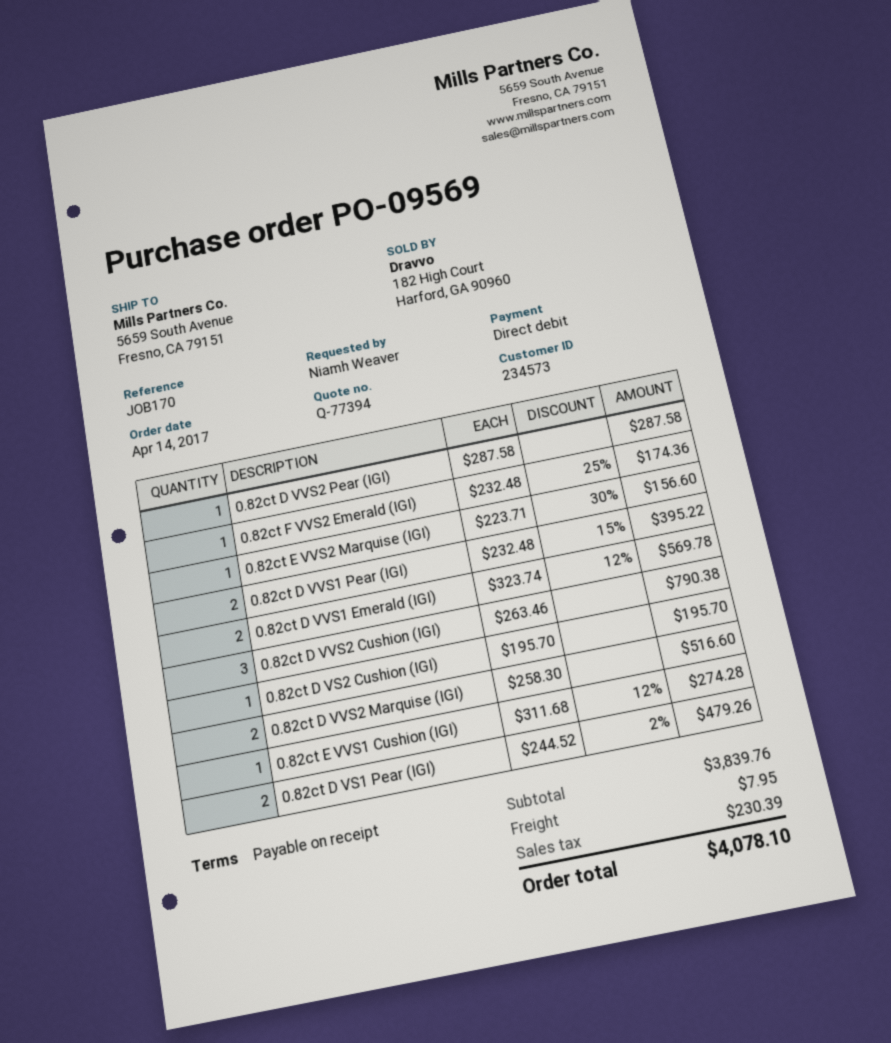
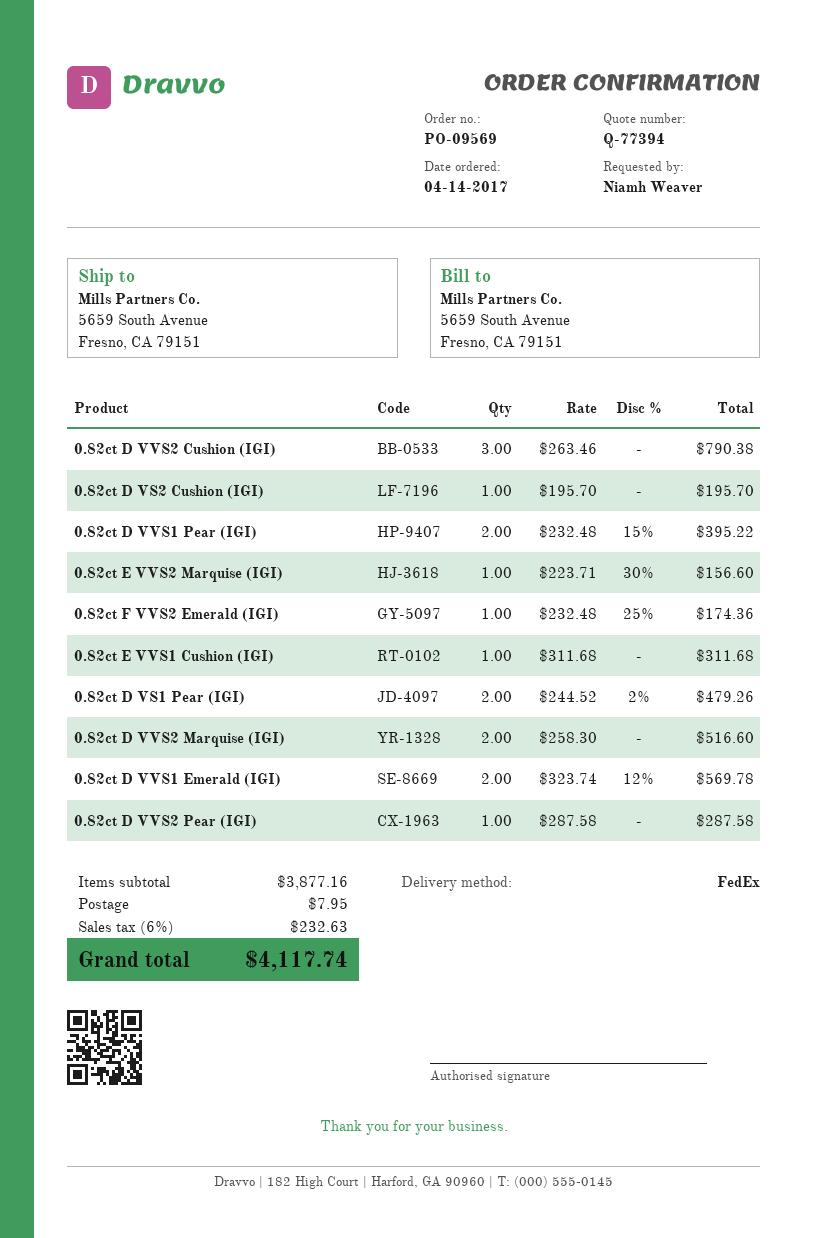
0.82ct E VVS1 Cushion (IGI): 1 x 311.68 - 12% = 274.28 -> 1 x 311.68 = 311.68
subtotal: 3839.76 -> 3877.16
tax: 230.39 -> 232.63
total: 4078.10 -> 4117.74

